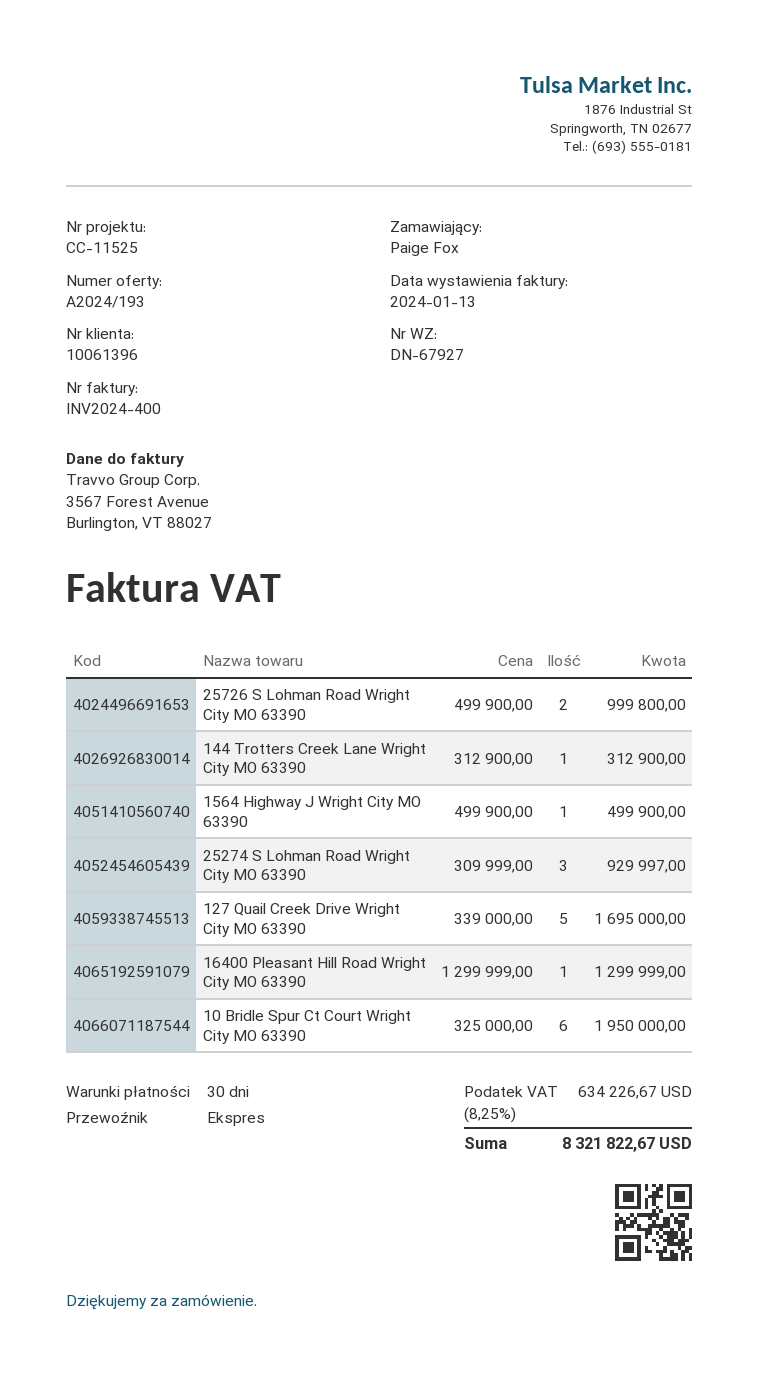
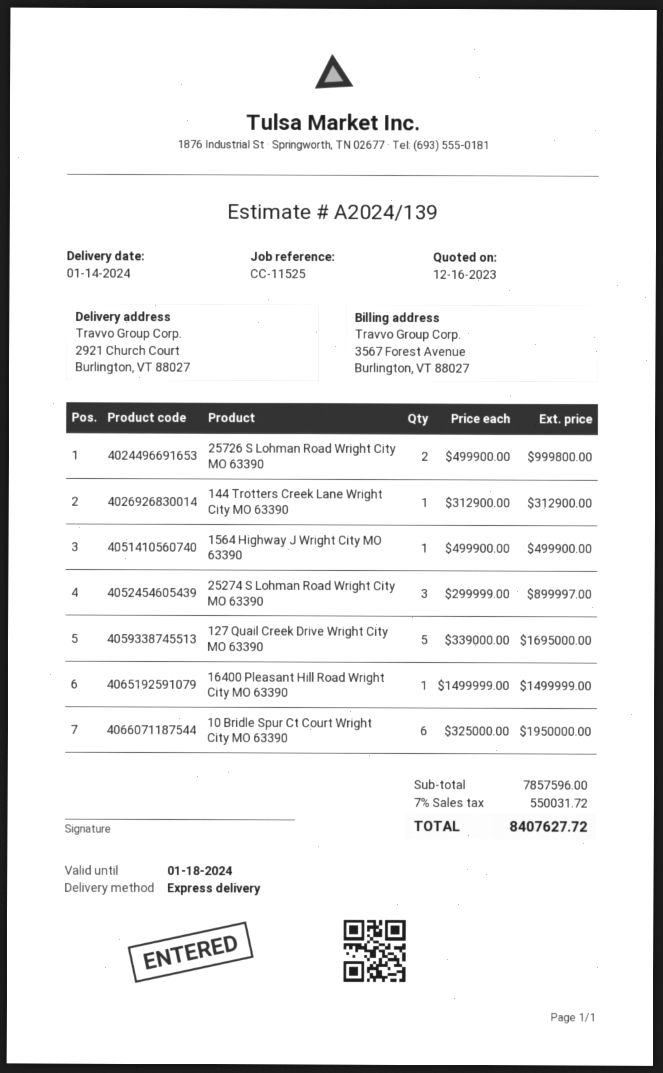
quote number: A2024/193 -> A2024/139
25274 S Lohman Road Wright City MO 63390: 3 x 309999.00 = 929997.00 -> 3 x 299999.00 = 899997.00
16400 Pleasant Hill Road Wright City MO 63390: 1 x 1299999.00 = 1299999.00 -> 1 x 1499999.00 = 1499999.00
tax: 8.25% = 634226.67 -> 7% = 550031.72
total: 8321822.67 -> 8407627.72

